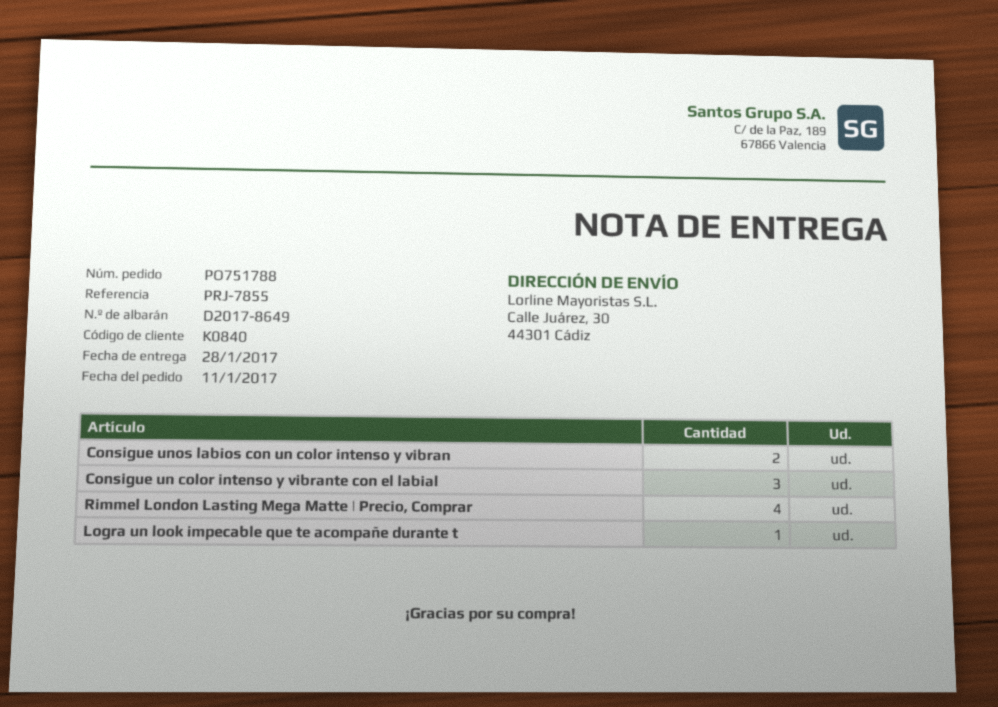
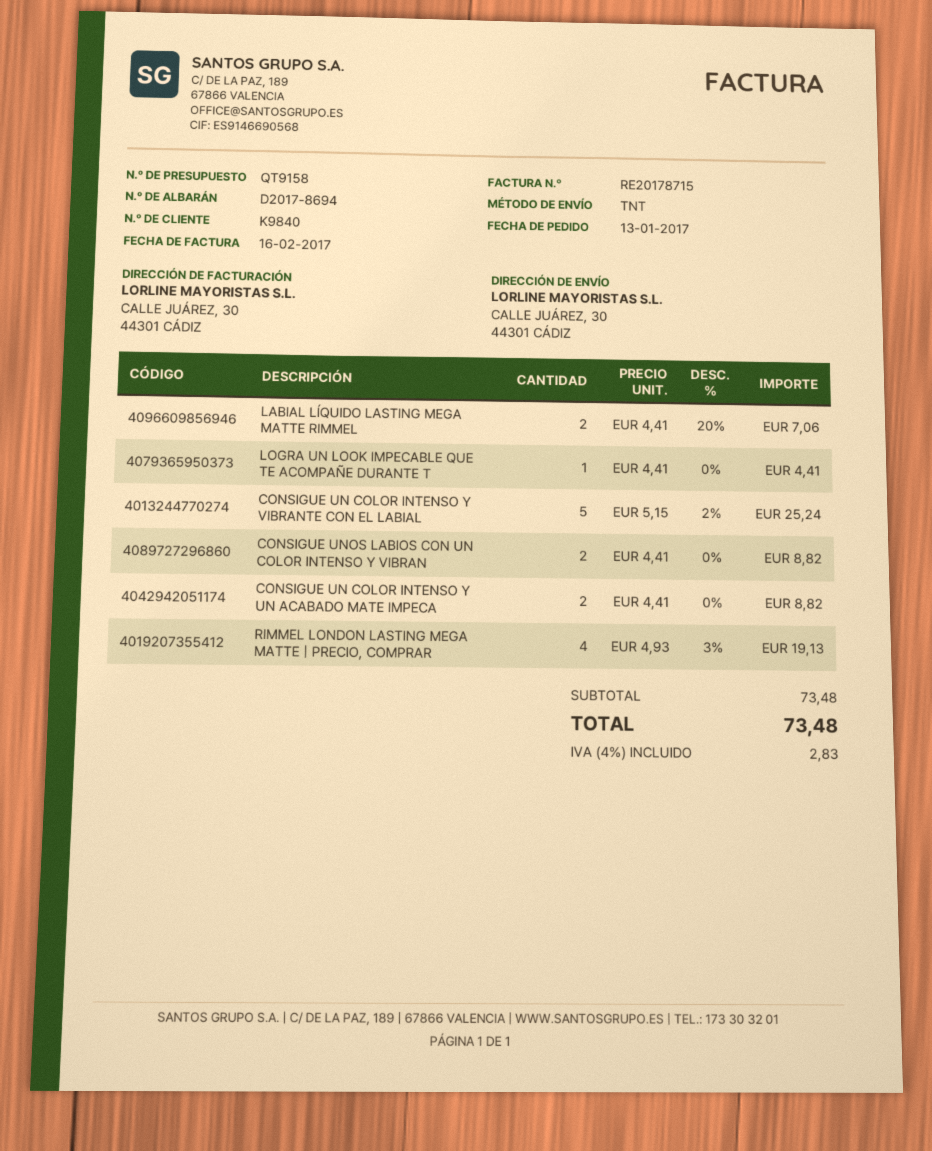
order date: 2017-01-11 -> 2017-01-13
delivery note number: D2017-8649 -> D2017-8694
customer number: K0840 -> K9840
Consigue un color intenso y vibrante con el labial: 3 -> 5
LABIAL LÍQUIDO LASTING MEGA MATTE RIMMEL: none -> 2
CONSIGUE UN COLOR INTENSO Y UN ACABADO MATE IMPECA: none -> 2

